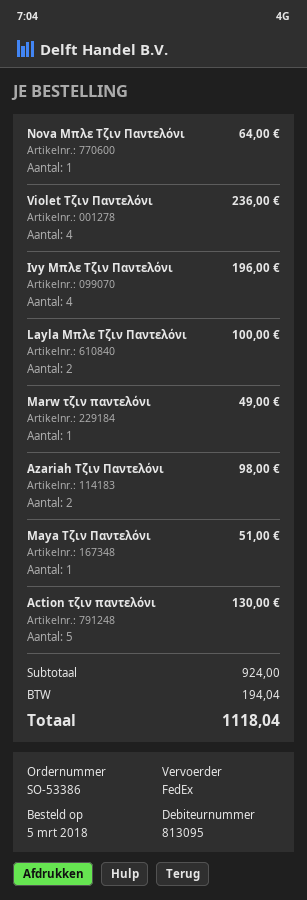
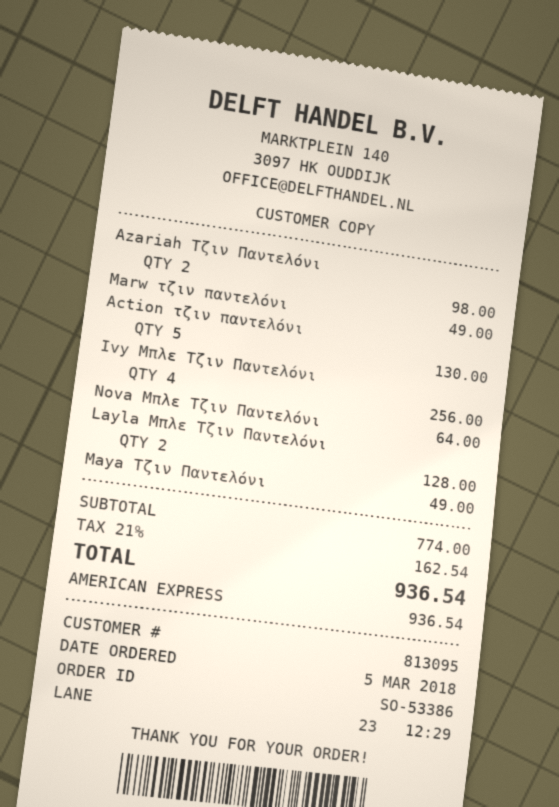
Violet Τζιν Παντελόνι: 4 for 236.00 -> none
Ivy Μπλε Τζιν Παντελόνι: 4 for 196.00 -> 4 for 256.00
Layla Μπλε Τζιν Παντελόνι: 2 for 100.00 -> 2 for 128.00
Maya Τζιν Παντελόνι: 1 for 51.00 -> 1 for 49.00
subtotal: 924.00 -> 774.00
tax: 194.04 -> 162.54
total: 1118.04 -> 936.54

